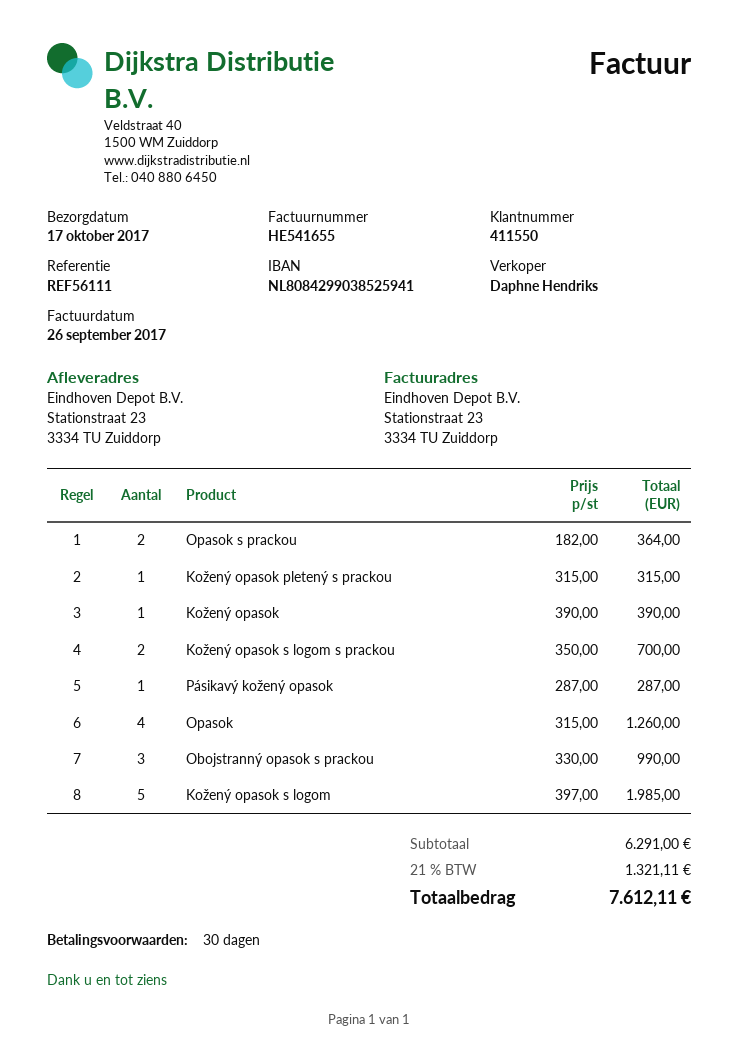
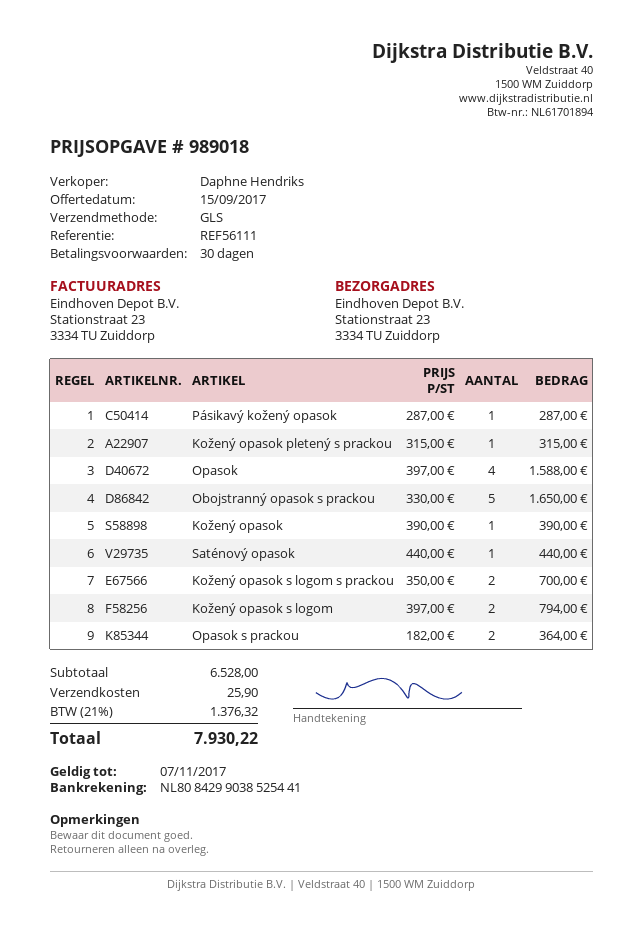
bank account: NL8084299038525941 -> NL8084299038525441
Opasok: 4 x 315.00 = 1260.00 -> 4 x 397.00 = 1588.00
Obojstranný opasok s prackou: 3 x 330.00 = 990.00 -> 5 x 330.00 = 1650.00
Kožený opasok s logom: 5 x 397.00 = 1985.00 -> 2 x 397.00 = 794.00
Saténový opasok: none -> 1 x 440.00 = 440.00
subtotal: 6291.00 -> 6528.00
shipping: none -> 25.90
tax: 21% = 1321.11 -> 21% = 1376.32
total: 7612.11 -> 7930.22

